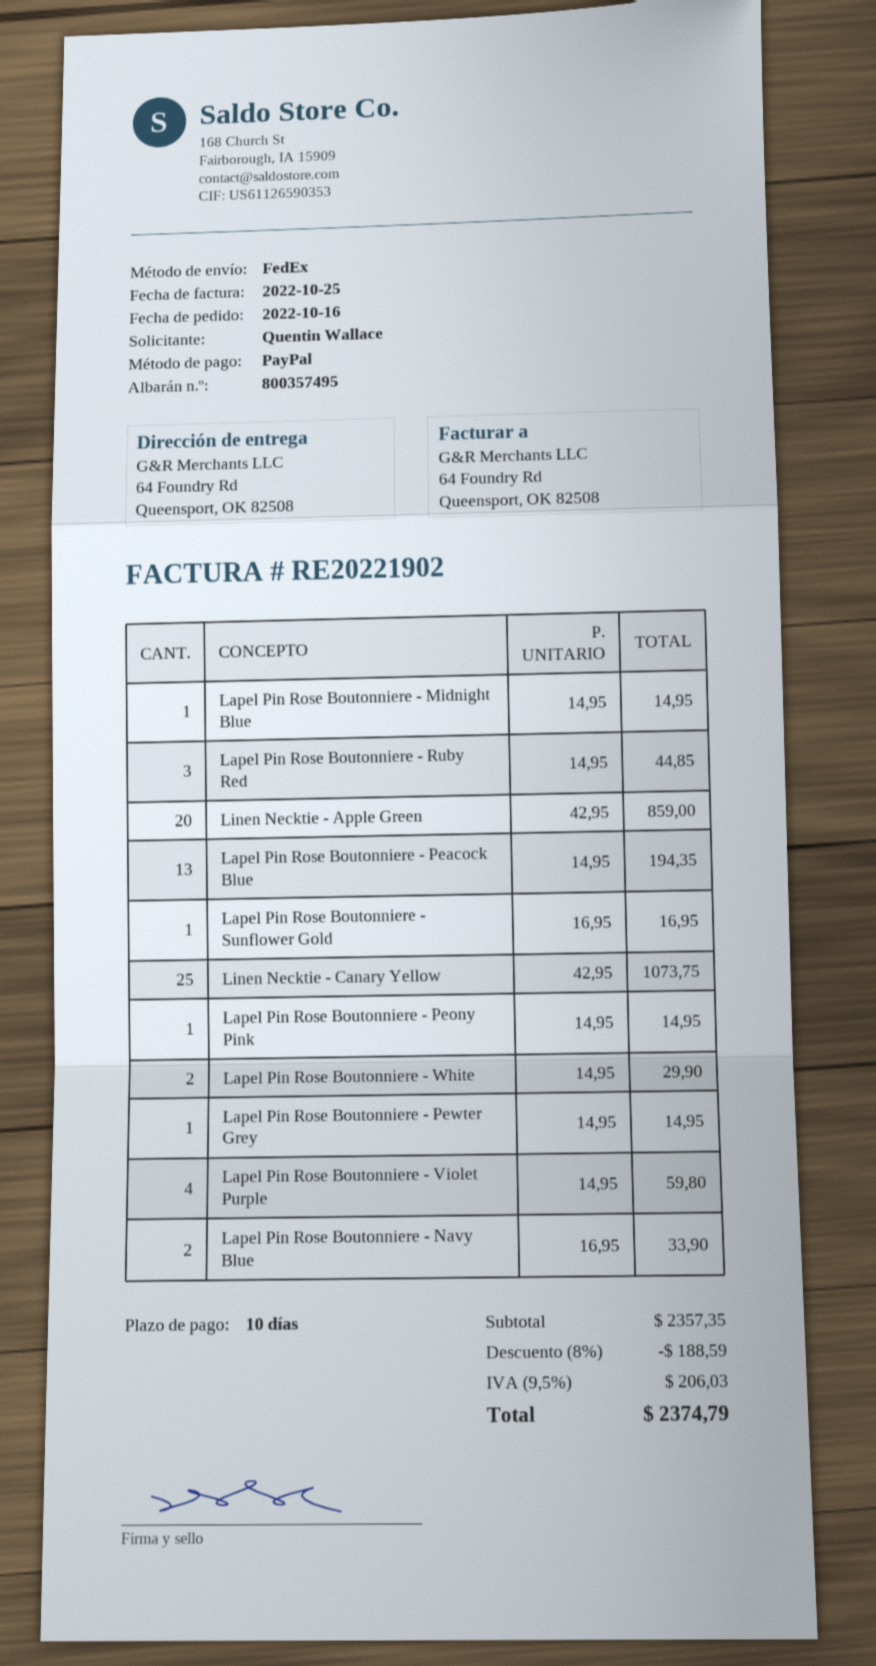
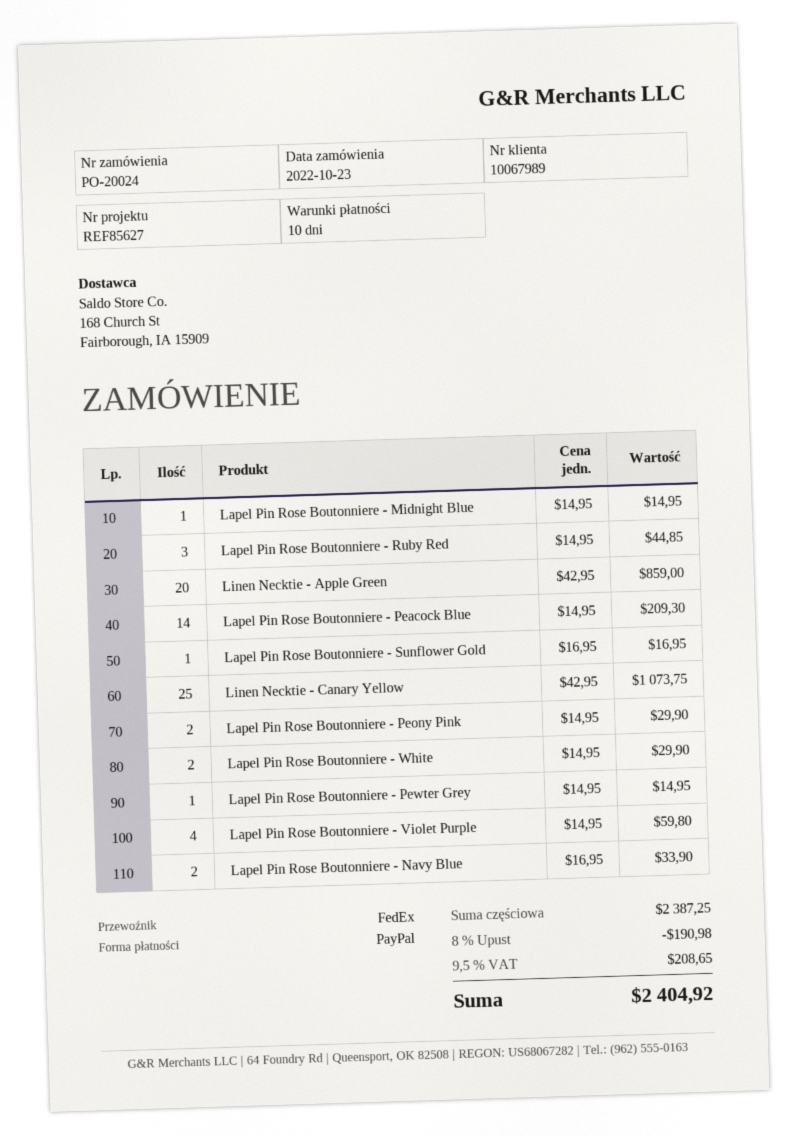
order date: 2022-10-16 -> 2022-10-23
Lapel Pin Rose Boutonniere - Peacock Blue: 13 x 14.95 = 194.35 -> 14 x 14.95 = 209.30
Lapel Pin Rose Boutonniere - Peony Pink: 1 x 14.95 = 14.95 -> 2 x 14.95 = 29.90
subtotal: 2357.35 -> 2387.25
discount: 8% = 188.59 -> 8% = 190.98
tax: 9.5% = 206.03 -> 9.5% = 208.65
total: 2374.79 -> 2404.92

